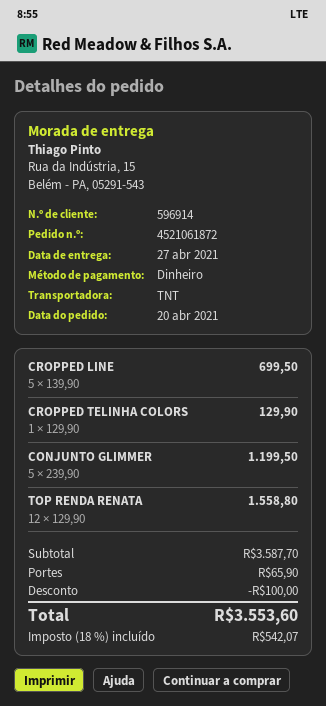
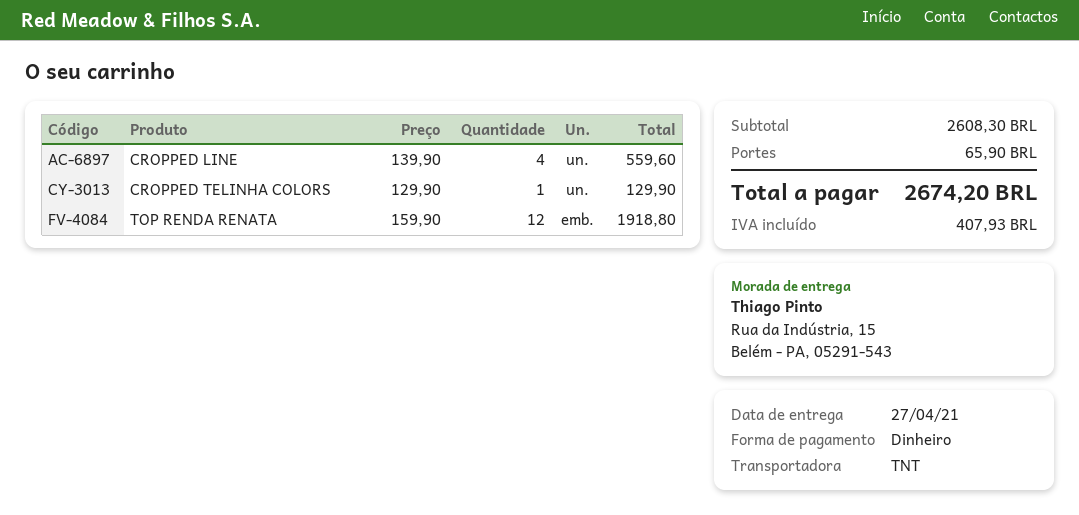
CROPPED LINE: 5 x 139.90 = 699.50 -> 4 x 139.90 = 559.60
CONJUNTO GLIMMER: 5 x 239.90 = 1199.50 -> none
TOP RENDA RENATA: 12 x 129.90 = 1558.80 -> 12 x 159.90 = 1918.80
subtotal: 3587.70 -> 2608.30
discount: 100.00 -> none
tax: 542.07 -> 407.93
total: 3553.60 -> 2674.20

